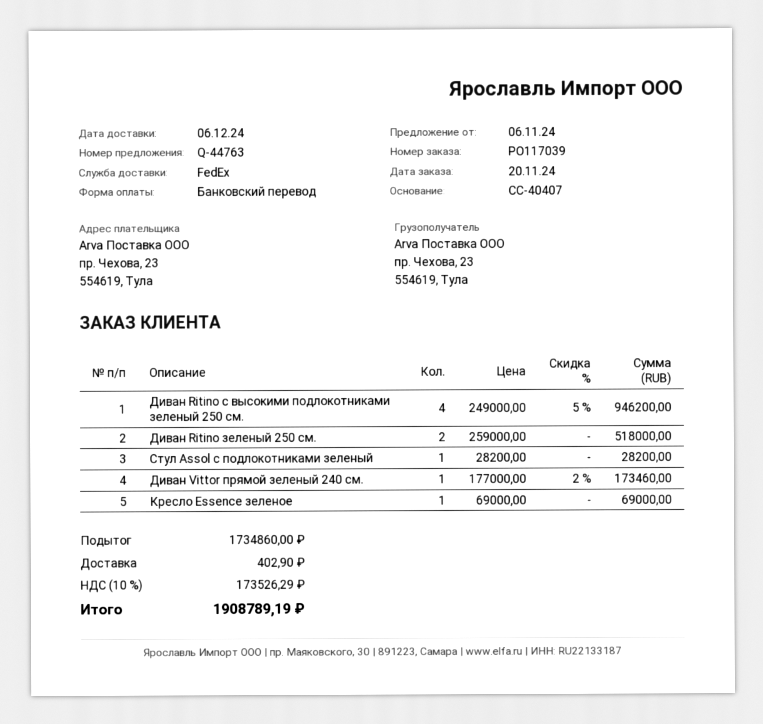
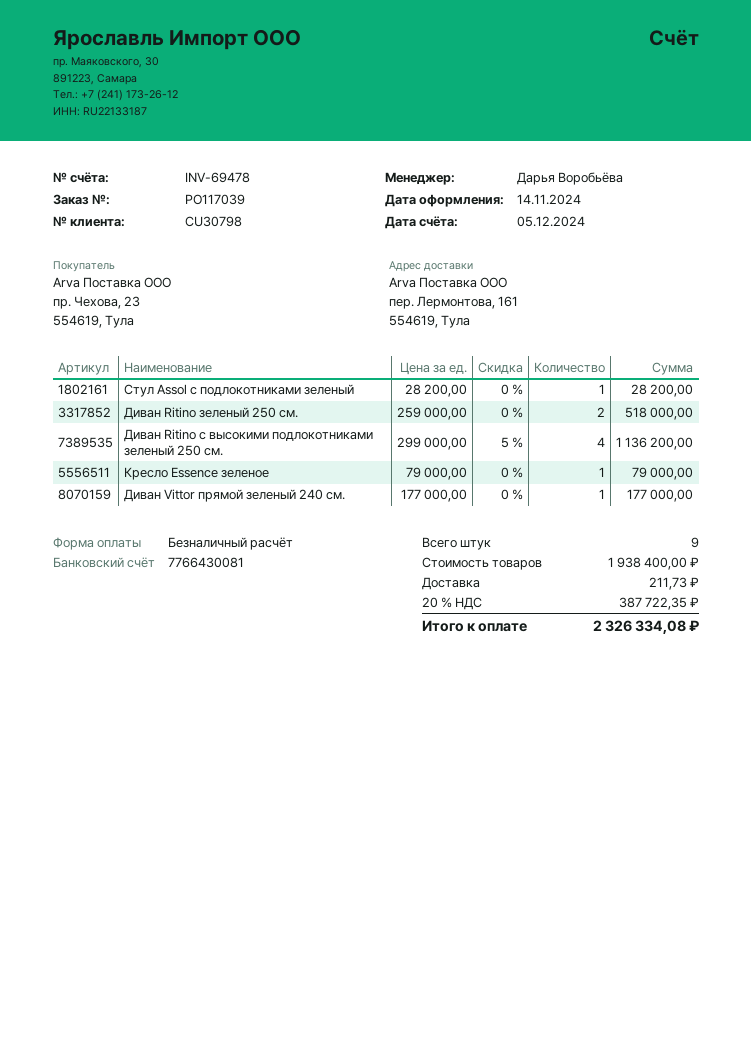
order date: 2024-11-20 -> 2024-11-14
ship to: пр. Чехова, 23, 554619, Тула -> пер. Лермонтова, 161, 554619, Тула
Диван Ritino с высокими подлокотниками зеленый 250 см.: 4 x 249000.00 - 5% = 946200.00 -> 4 x 299000.00 - 5% = 1136200.00
Диван Vittor прямой зеленый 240 см.: 1 x 177000.00 - 2% = 173460.00 -> 1 x 177000.00 = 177000.00
Кресло Essence зеленое: 1 x 69000.00 = 69000.00 -> 1 x 79000.00 = 79000.00
subtotal: 1734860.00 -> 1938400.00
shipping: 402.90 -> 211.73
tax: 10% = 173526.29 -> 20% = 387722.35
total: 1908789.19 -> 2326334.08

